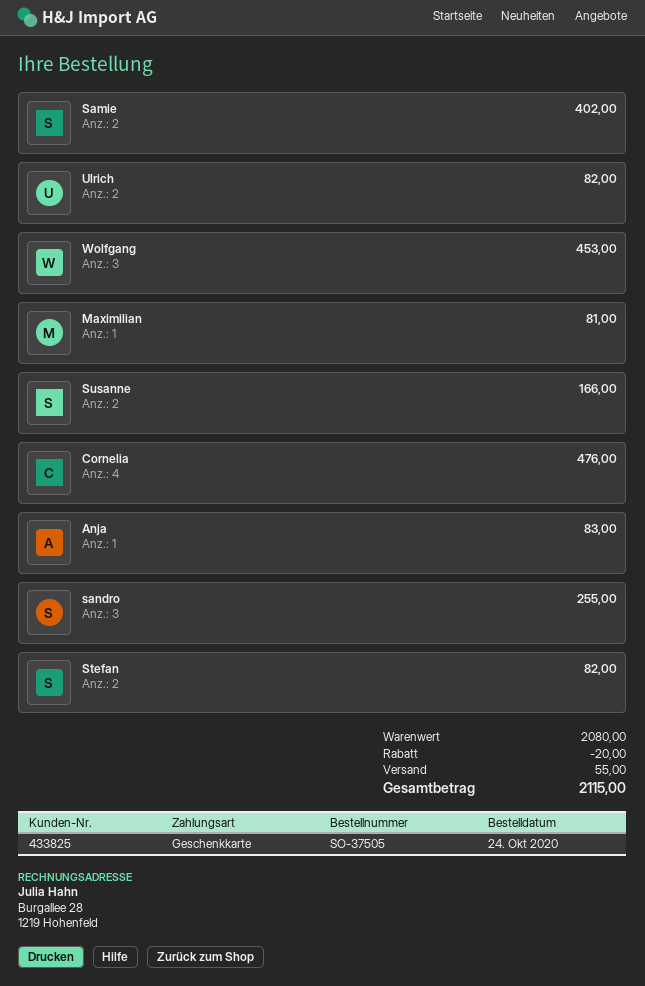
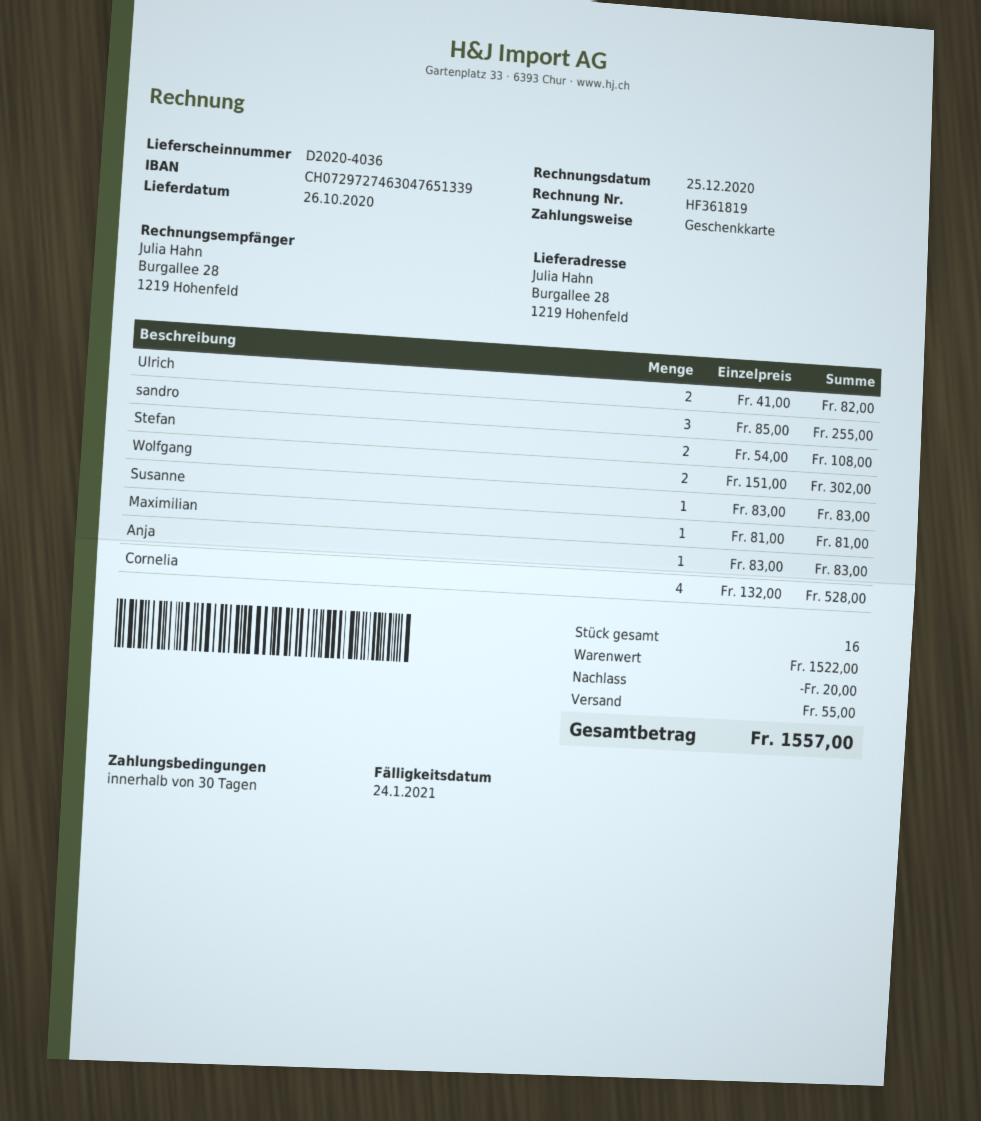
Samie: 2 for 402.00 -> none
Wolfgang: 3 for 453.00 -> 2 for 302.00
Susanne: 2 for 166.00 -> 1 for 83.00
Cornelia: 4 for 476.00 -> 4 for 528.00
Stefan: 2 for 82.00 -> 2 for 108.00
subtotal: 2080.00 -> 1522.00
total: 2115.00 -> 1557.00

